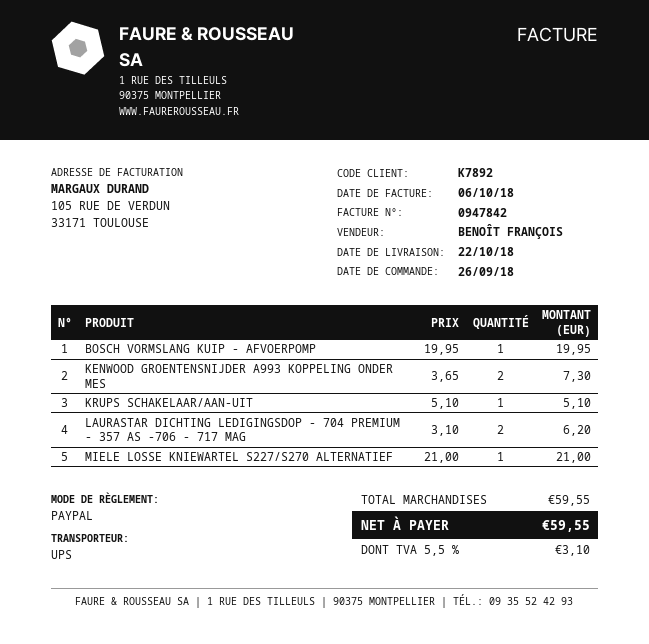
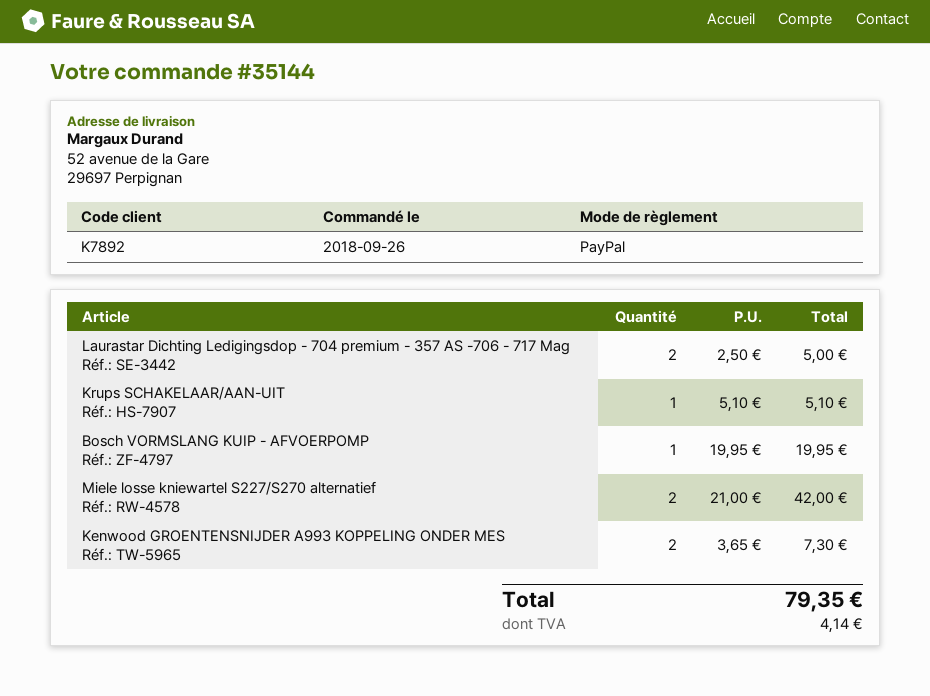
LAURASTAR DICHTING LEDIGINGSDOP - 704 PREMIUM - 357 AS -706 - 717 MAG: 2 x 3.10 = 6.20 -> 2 x 2.50 = 5.00
MIELE LOSSE KNIEWARTEL S227/S270 ALTERNATIEF: 1 x 21.00 = 21.00 -> 2 x 21.00 = 42.00
tax: 3.10 -> 4.14
total: 59.55 -> 79.35

